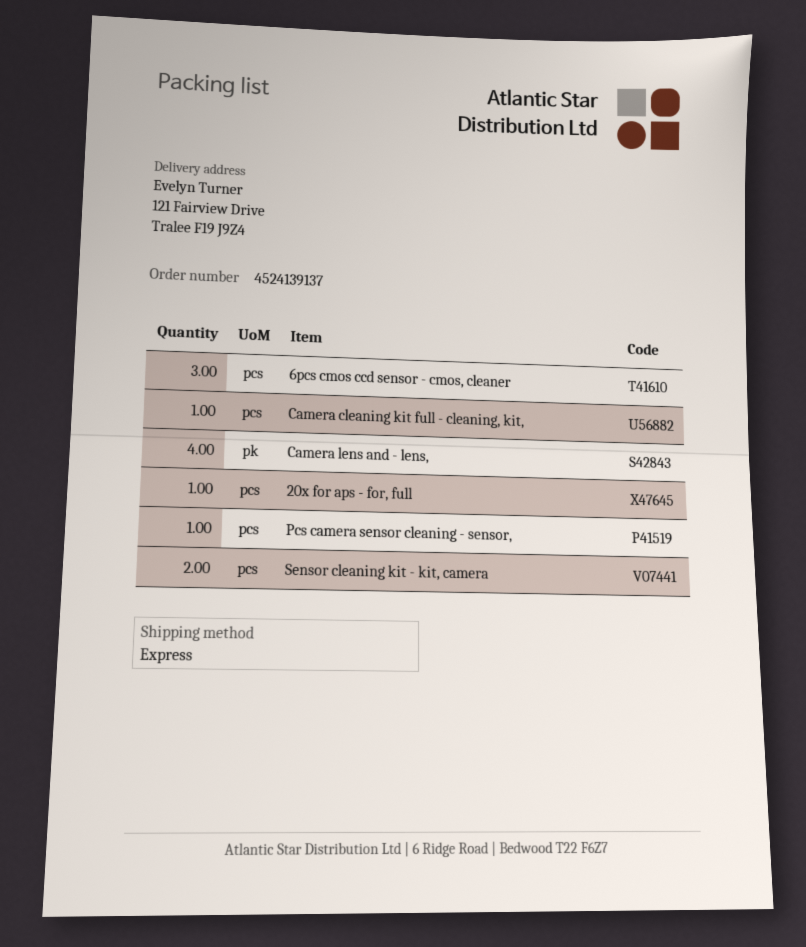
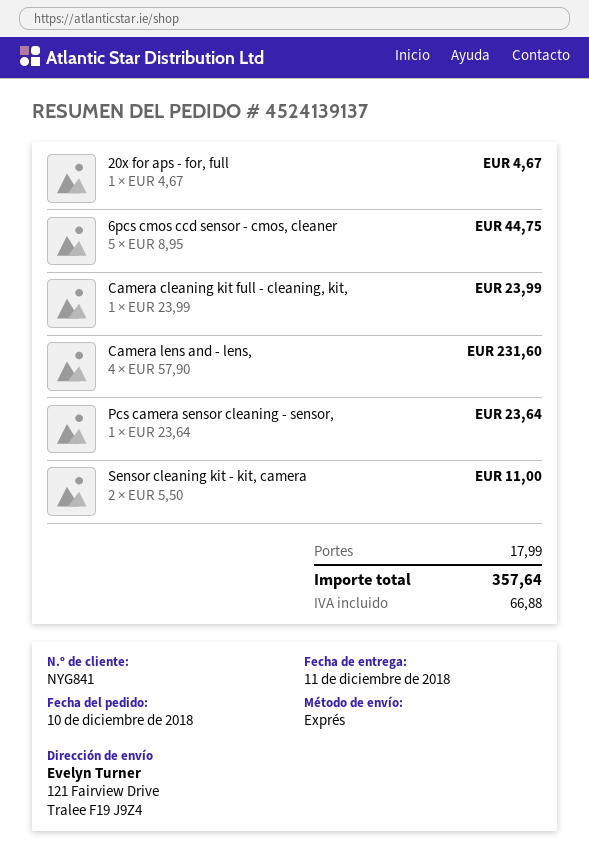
6pcs cmos ccd sensor - cmos, cleaner: 3 -> 5

